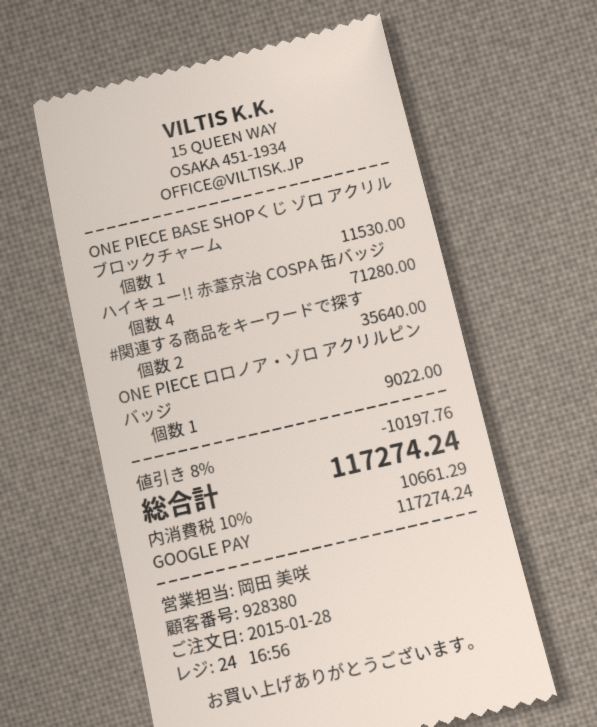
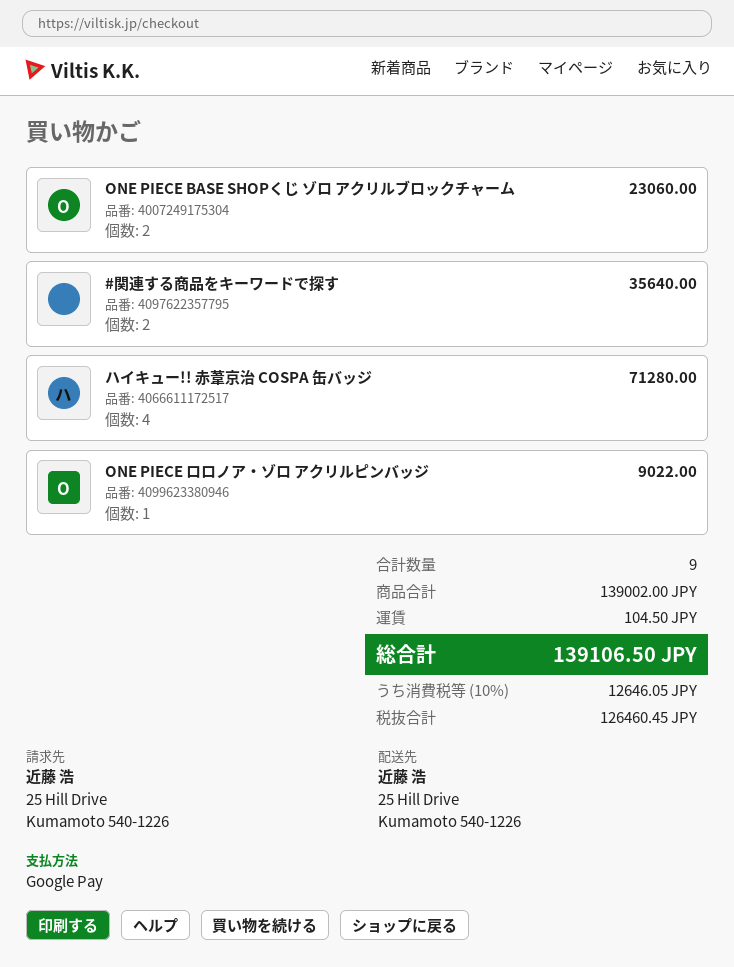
ONE PIECE BASE SHOPくじ ゾロ アクリルブロックチャーム: 1 for 11530.00 -> 2 for 23060.00
discount: 8% = 10197.76 -> none
shipping: none -> 104.50
tax: 10% = 10661.29 -> 10% = 12646.05
total: 117274.24 -> 139106.50

